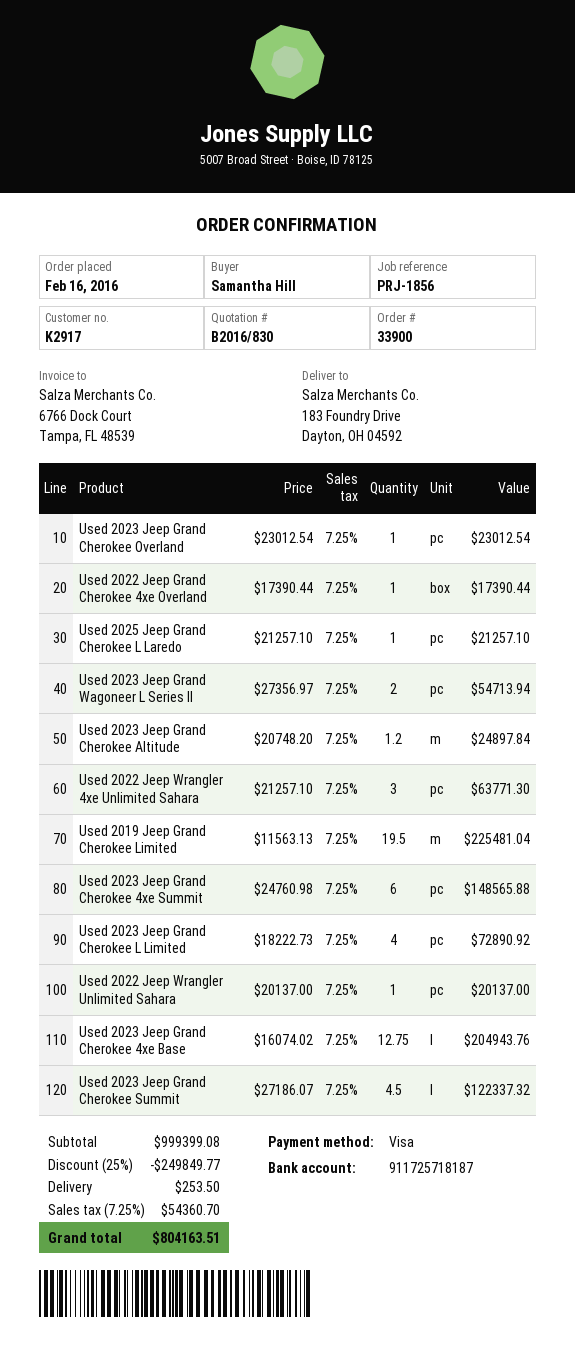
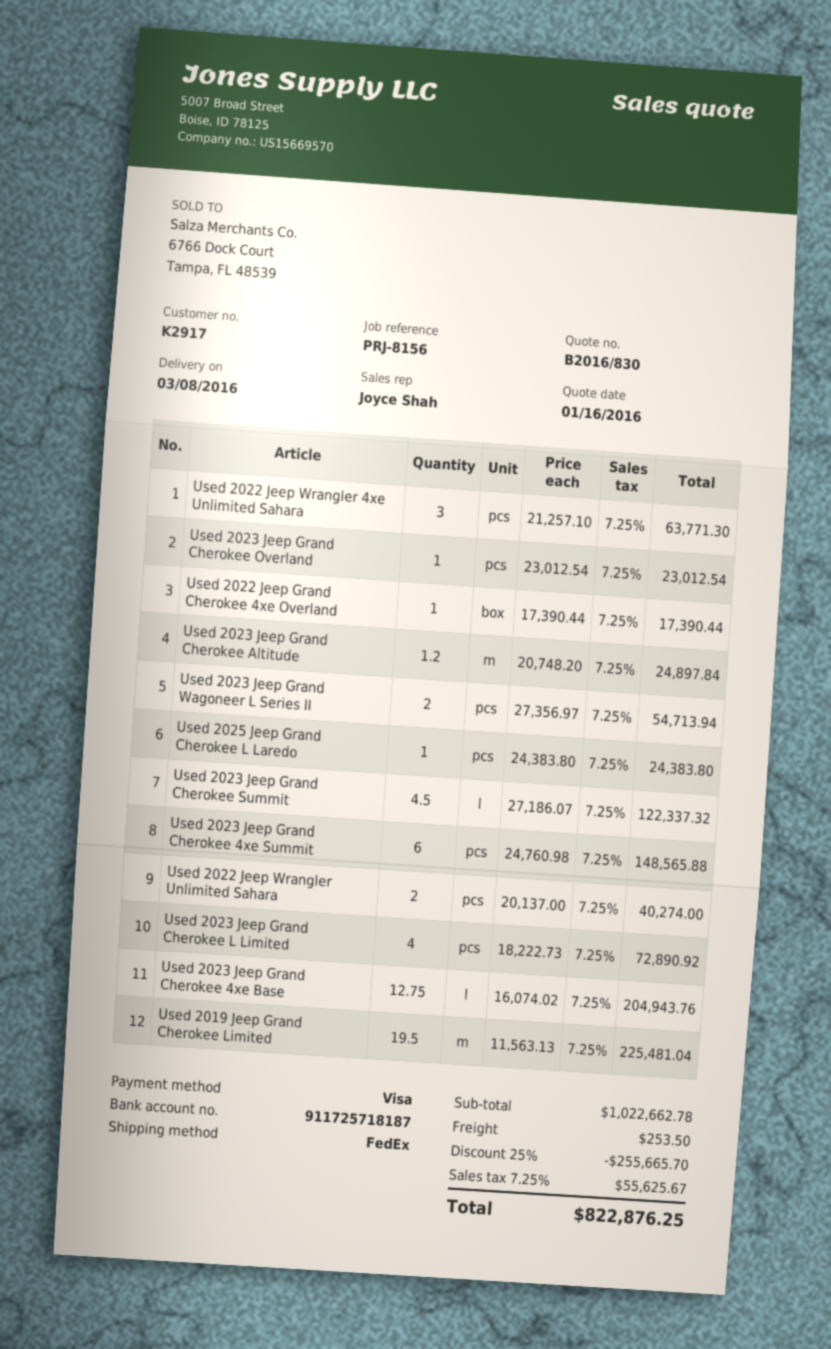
reference: PRJ-1856 -> PRJ-8156
Used 2025 Jeep Grand Cherokee L Laredo: 1 x 21257.10 = 21257.10 -> 1 x 24383.80 = 24383.80
Used 2022 Jeep Wrangler Unlimited Sahara: 1 x 20137.00 = 20137.00 -> 2 x 20137.00 = 40274.00
subtotal: 999399.08 -> 1022662.78
discount: 25% = 249849.77 -> 25% = 255665.70
tax: 7.25% = 54360.70 -> 7.25% = 55625.67
total: 804163.51 -> 822876.25

